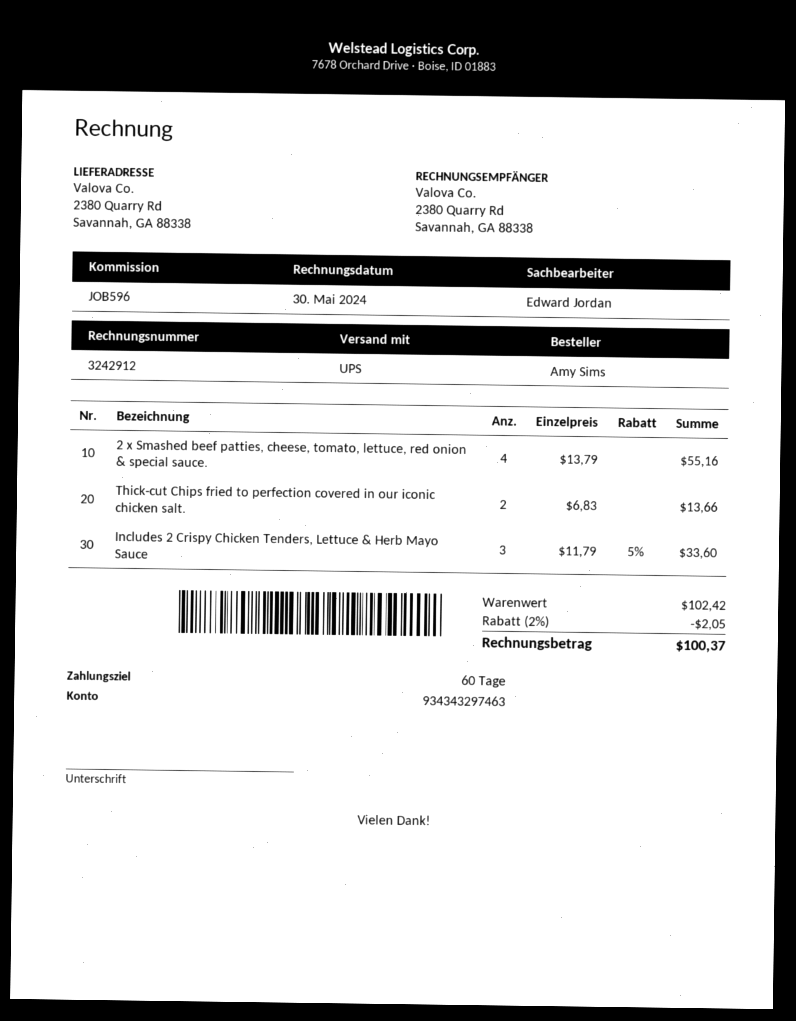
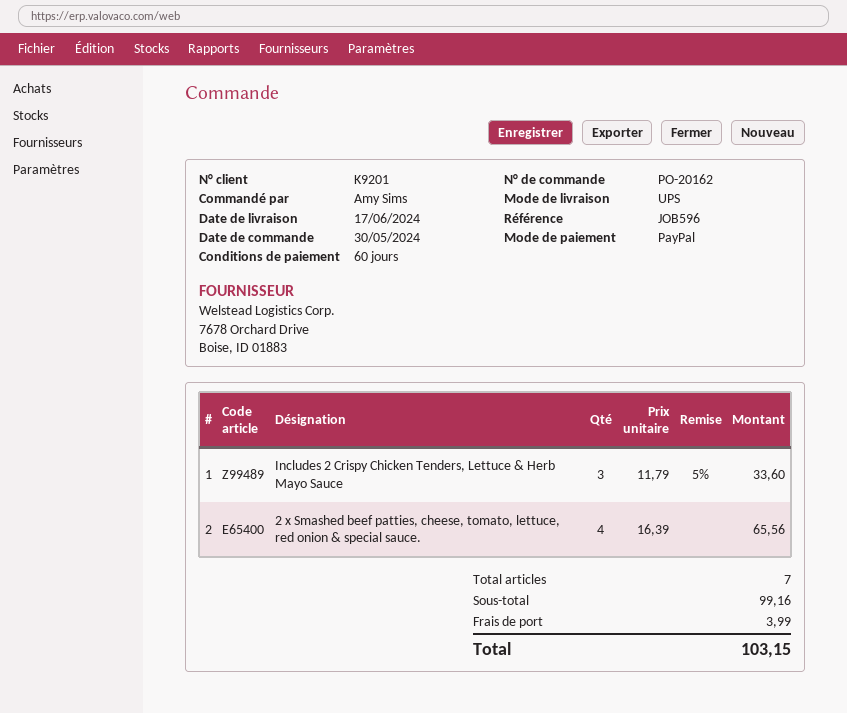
2 x Smashed beef patties, cheese, tomato, lettuce, red onion & special sauce.: 4 x 13.79 = 55.16 -> 4 x 16.39 = 65.56
Thick-cut Chips fried to perfection covered in our iconic chicken salt.: 2 x 6.83 = 13.66 -> none
subtotal: 102.42 -> 99.16
discount: 2% = 2.05 -> none
shipping: none -> 3.99
total: 100.37 -> 103.15

